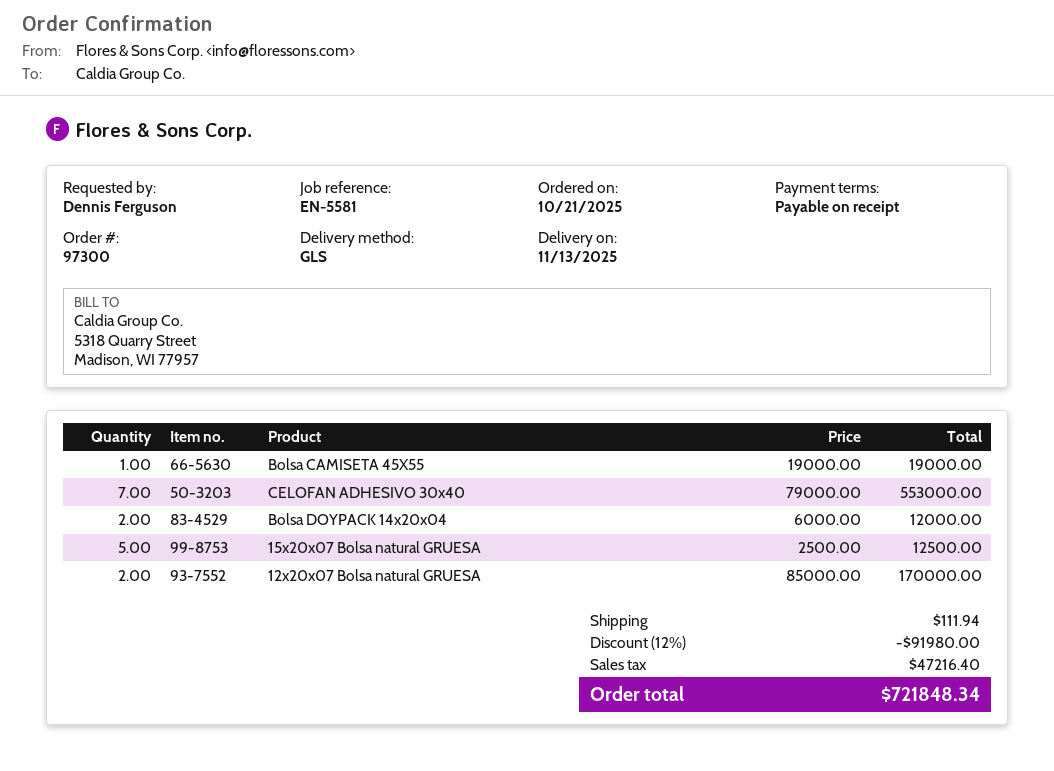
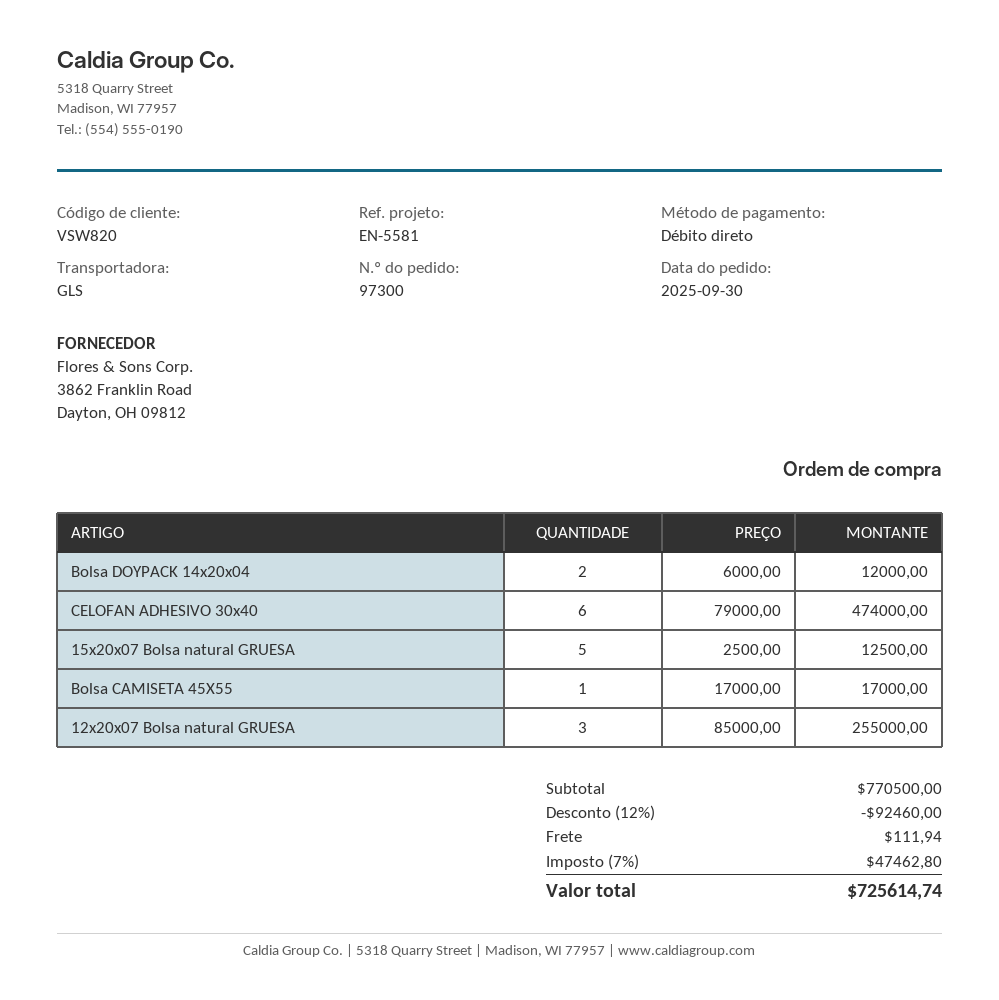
order date: 2025-10-21 -> 2025-09-30
Bolsa CAMISETA 45X55: 1 x 19000.00 = 19000.00 -> 1 x 17000.00 = 17000.00
CELOFAN ADHESIVO 30x40: 7 x 79000.00 = 553000.00 -> 6 x 79000.00 = 474000.00
12x20x07 Bolsa natural GRUESA: 2 x 85000.00 = 170000.00 -> 3 x 85000.00 = 255000.00
discount: 12% = 91980.00 -> 12% = 92460.00
tax: 47216.40 -> 47462.80
total: 721848.34 -> 725614.74

